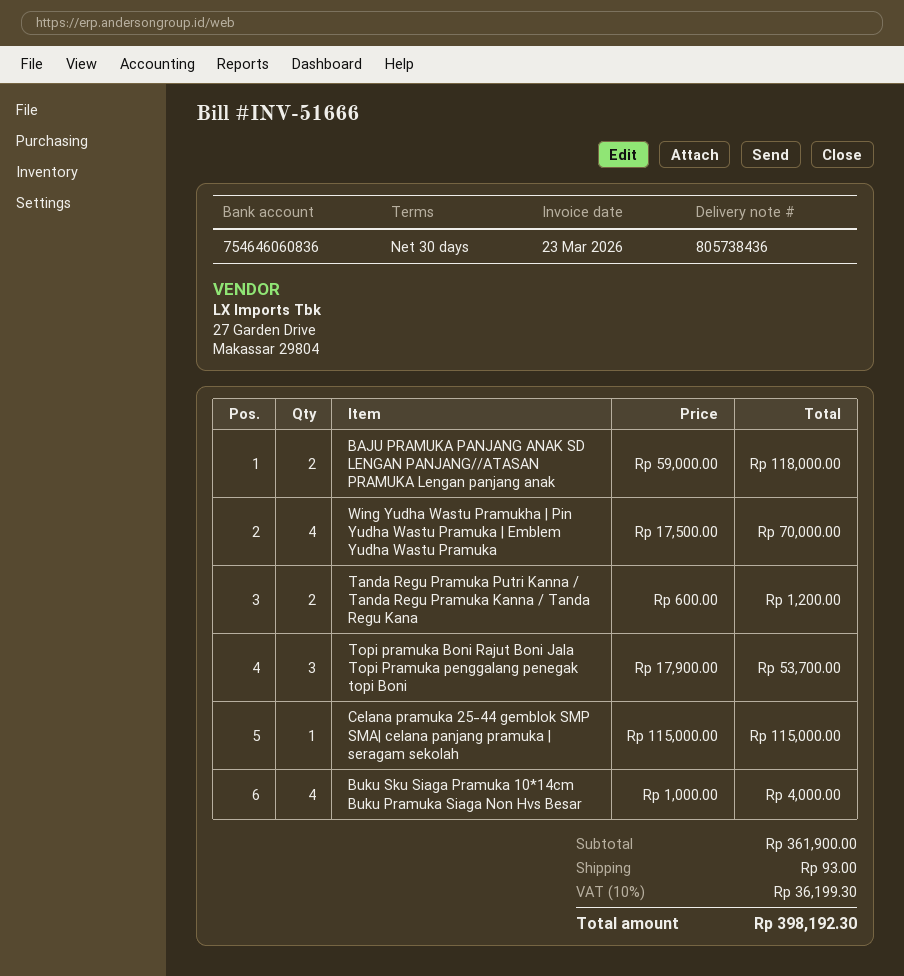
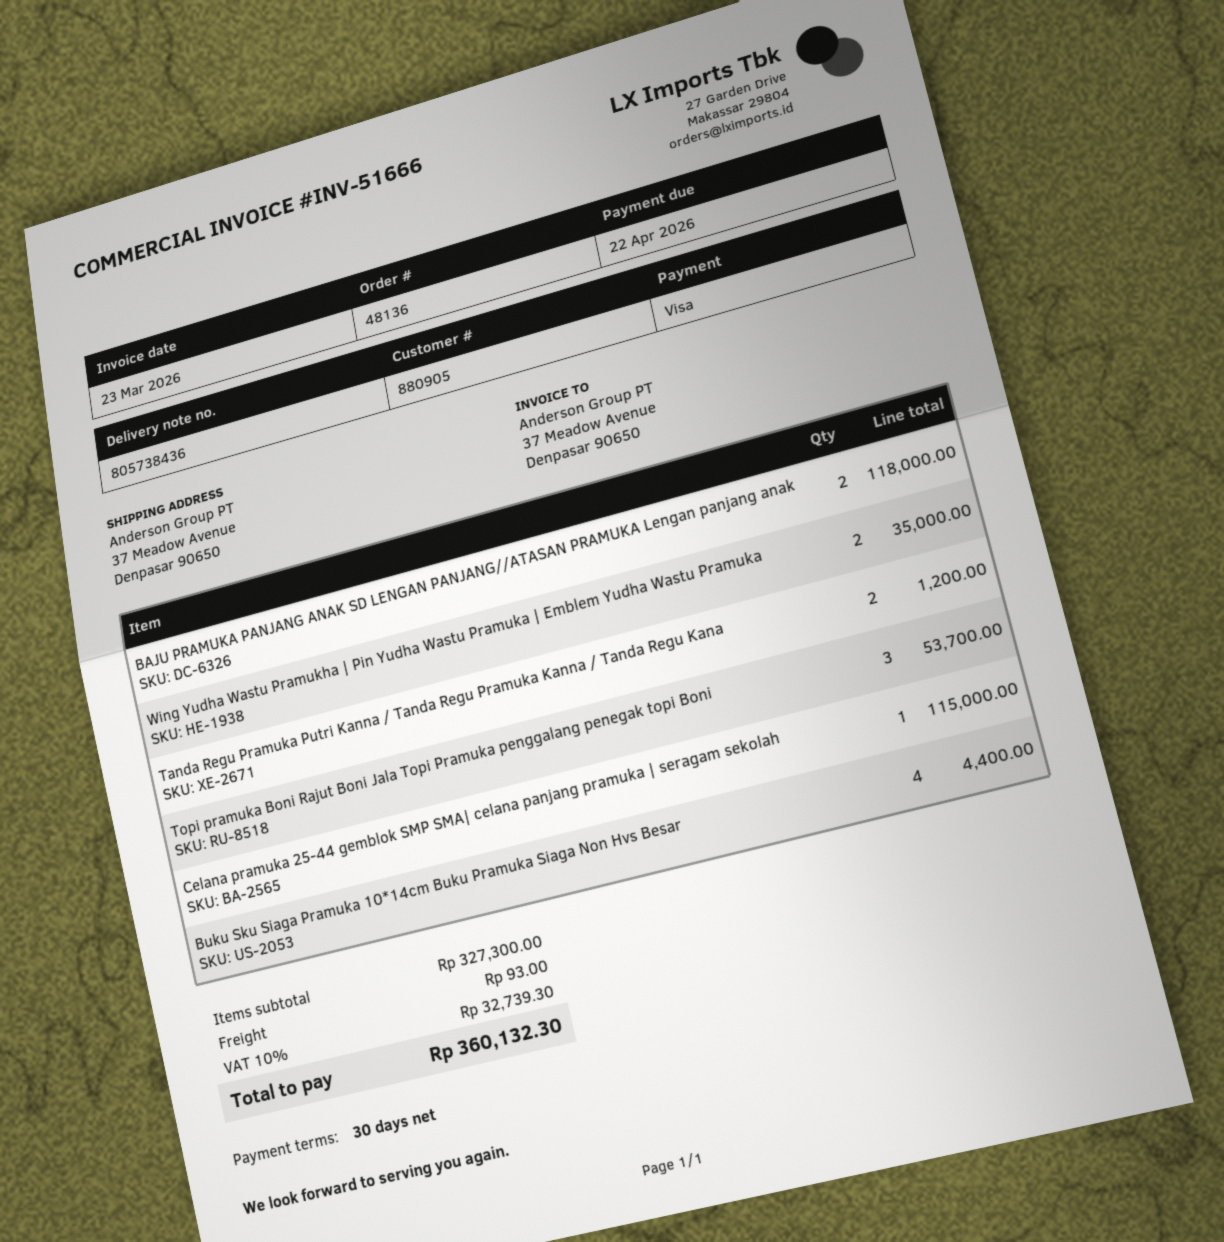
Wing Yudha Wastu Pramukha | Pin Yudha Wastu Pramuka | Emblem Yudha Wastu Pramuka: 4 for 70000.00 -> 2 for 35000.00
Buku Sku Siaga Pramuka 10*14cm Buku Pramuka Siaga Non Hvs Besar: 4 for 4000.00 -> 4 for 4400.00
subtotal: 361900.00 -> 327300.00
tax: 10% = 36199.30 -> 10% = 32739.30
total: 398192.30 -> 360132.30

